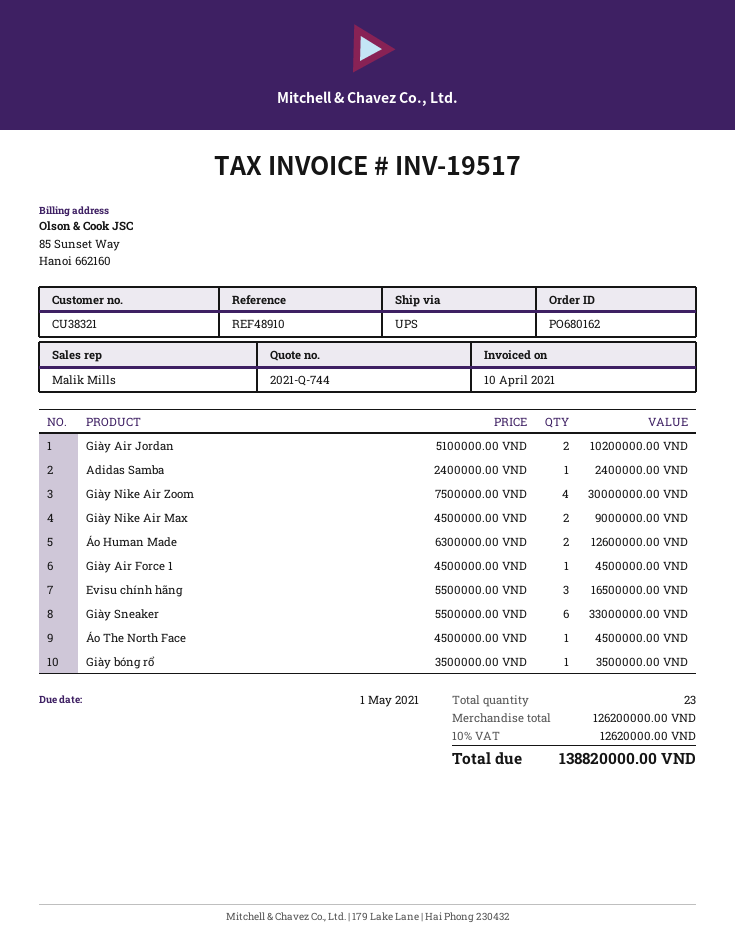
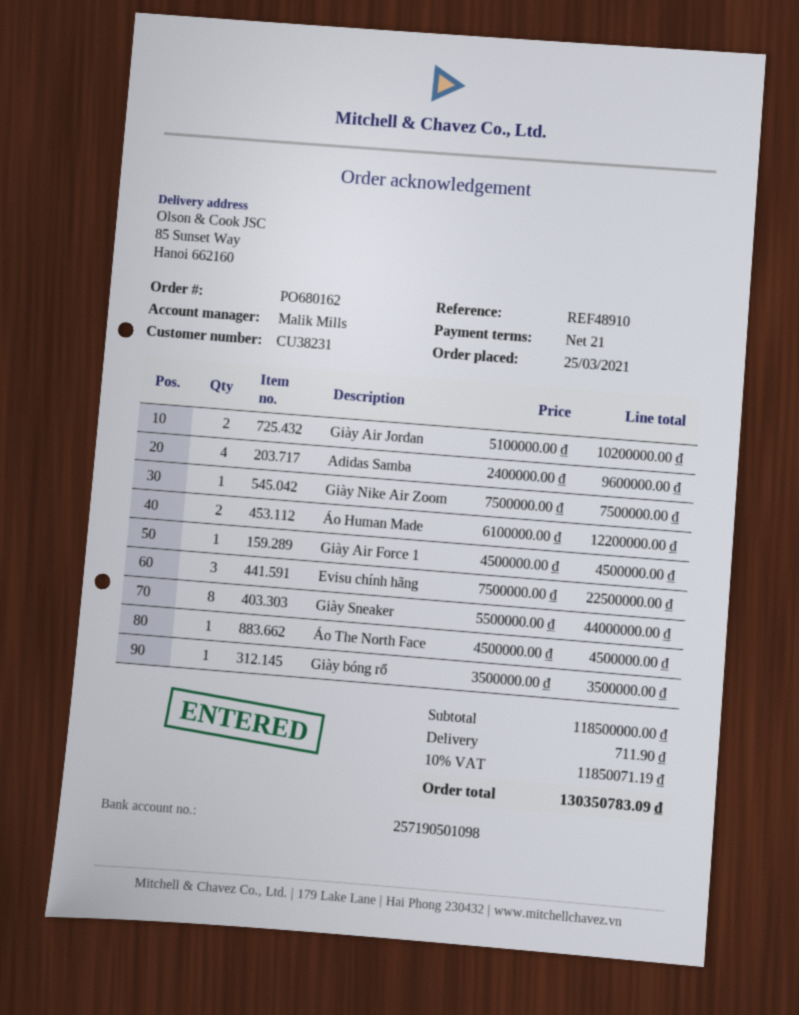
customer number: CU38321 -> CU38231
Adidas Samba: 1 x 2400000.00 = 2400000.00 -> 4 x 2400000.00 = 9600000.00
Giày Nike Air Zoom: 4 x 7500000.00 = 30000000.00 -> 1 x 7500000.00 = 7500000.00
Giày Nike Air Max: 2 x 4500000.00 = 9000000.00 -> none
Áo Human Made: 2 x 6300000.00 = 12600000.00 -> 2 x 6100000.00 = 12200000.00
Evisu chính hãng: 3 x 5500000.00 = 16500000.00 -> 3 x 7500000.00 = 22500000.00
Giày Sneaker: 6 x 5500000.00 = 33000000.00 -> 8 x 5500000.00 = 44000000.00
subtotal: 126200000.00 -> 118500000.00
shipping: none -> 711.90
tax: 10% = 12620000.00 -> 10% = 11850071.19
total: 138820000.00 -> 130350783.09

